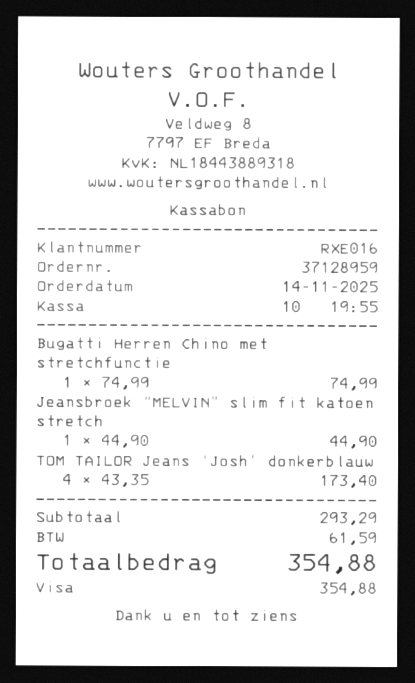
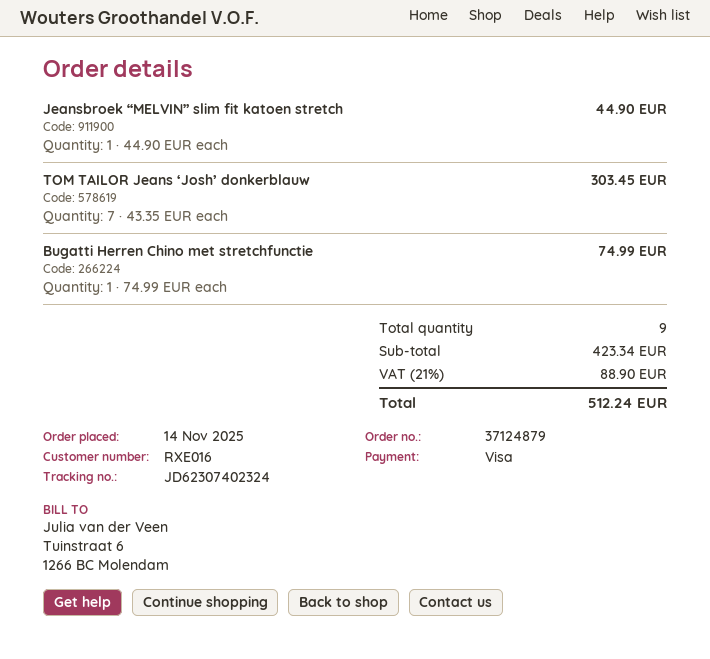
order number: 37128959 -> 37124879
TOM TAILOR Jeans ‘Josh’ donkerblauw: 4 x 43.35 = 173.40 -> 7 x 43.35 = 303.45
subtotal: 293.29 -> 423.34
tax: 61.59 -> 88.90
total: 354.88 -> 512.24

